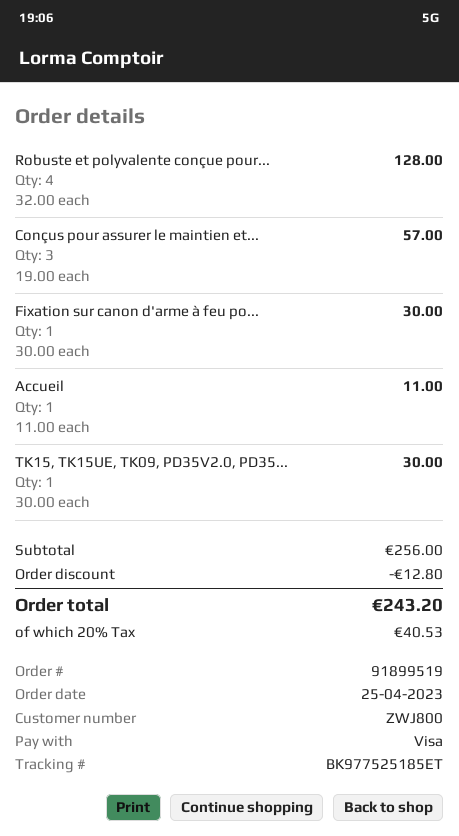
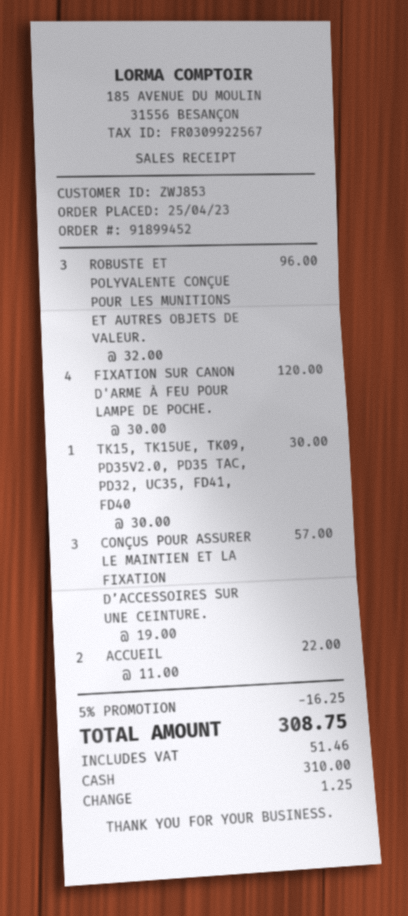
order number: 91899519 -> 91899452
customer number: ZWJ800 -> ZWJ853
payment method: Visa -> cash
Robuste et polyvalente conçue pour...: 4 x 32.00 = 128.00 -> 3 x 32.00 = 96.00
Fixation sur canon d'arme à feu po...: 1 x 30.00 = 30.00 -> 4 x 30.00 = 120.00
Accueil: 1 x 11.00 = 11.00 -> 2 x 11.00 = 22.00
discount: 12.80 -> 16.25
tax: 40.53 -> 51.46
total: 243.20 -> 308.75

